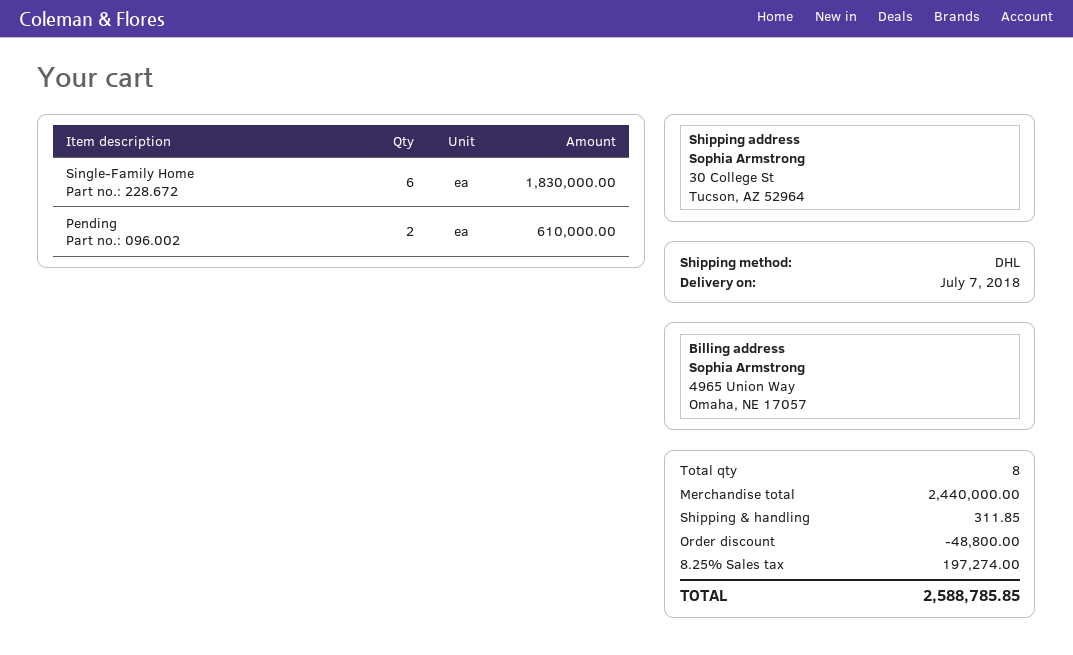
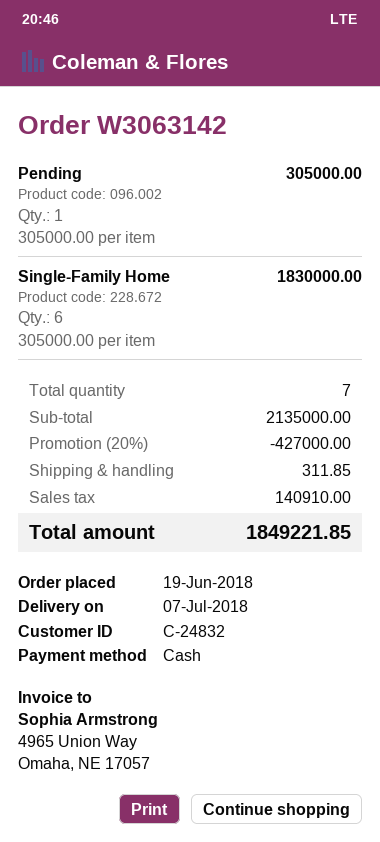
Pending: 2 for 610000.00 -> 1 for 305000.00
total quantity: 8 -> 7
subtotal: 2440000.00 -> 2135000.00
discount: 48800.00 -> 427000.00
tax: 197274.00 -> 140910.00
total: 2588785.85 -> 1849221.85

